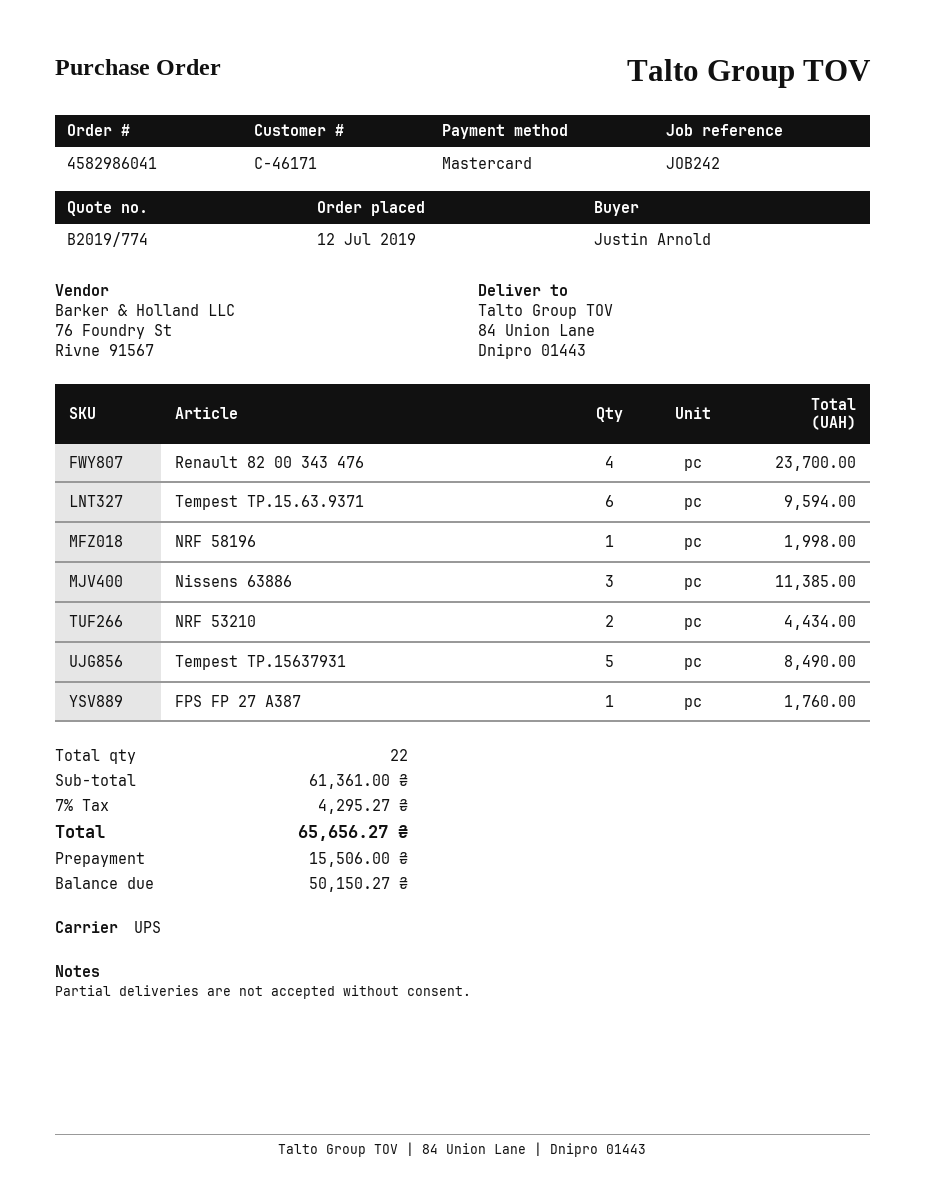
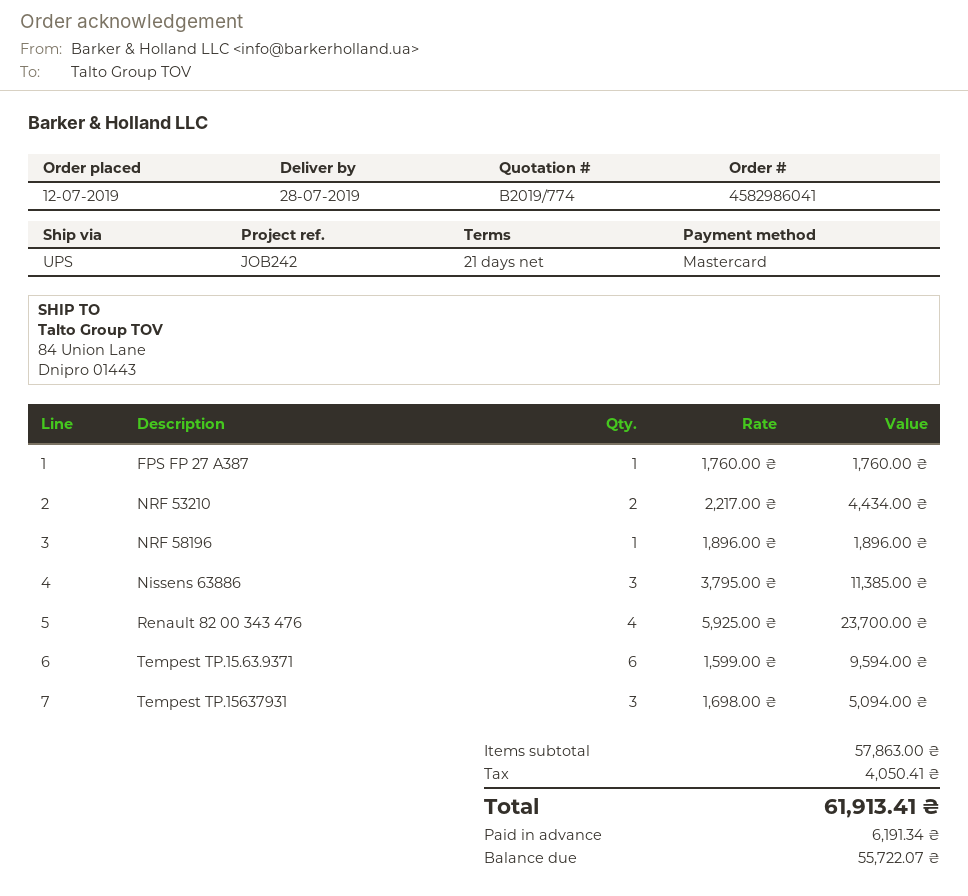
NRF 58196: 1 for 1998.00 -> 1 for 1896.00
Tempest TP.15637931: 5 for 8490.00 -> 3 for 5094.00
subtotal: 61361.00 -> 57863.00
tax: 4295.27 -> 4050.41
total: 65656.27 -> 61913.41
deposit: 15506.00 -> 6191.34
balance: 50150.27 -> 55722.07

